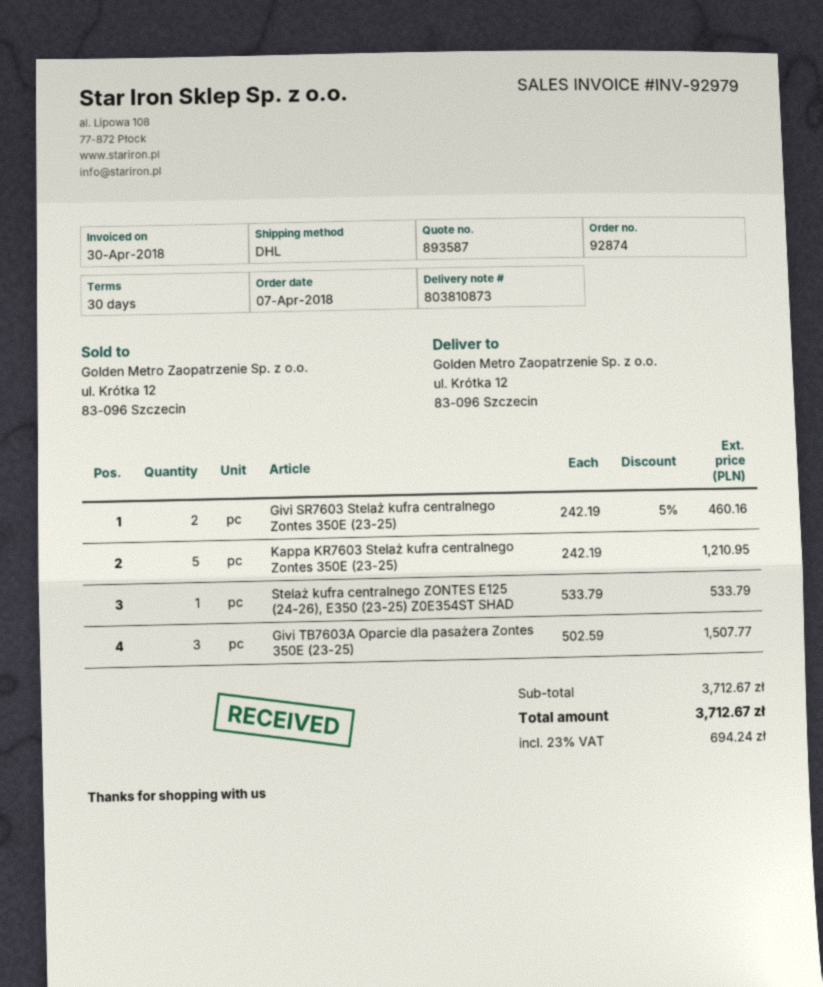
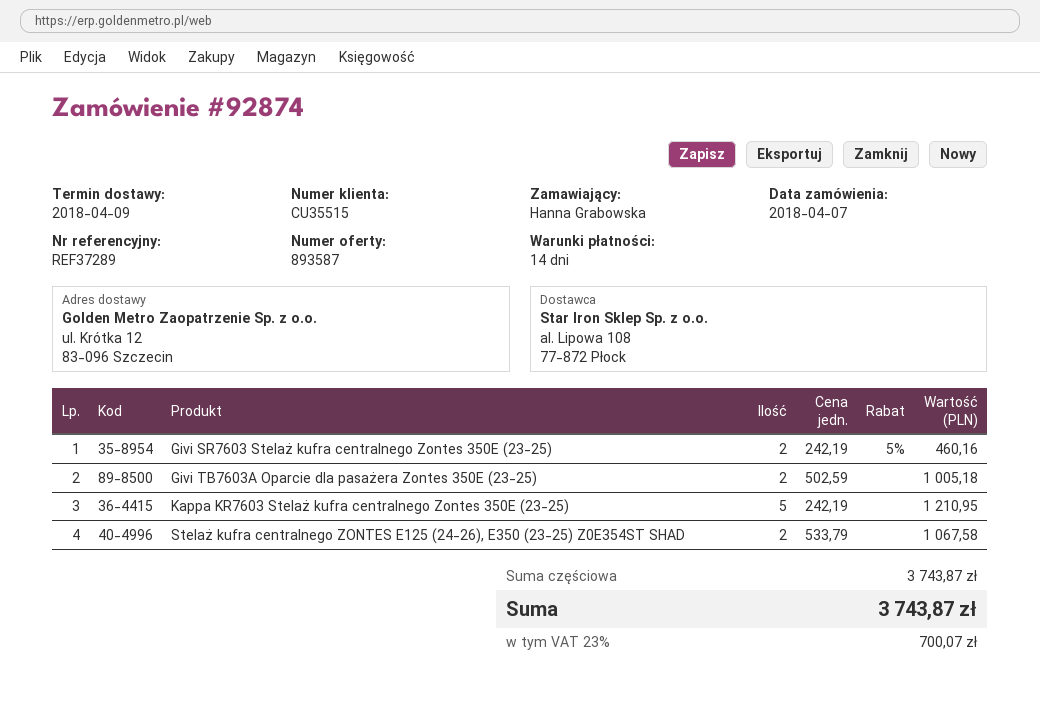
payment terms: 30 days -> 14 days
Stelaż kufra centralnego ZONTES E125 (24-26), E350 (23-25) Z0E354ST SHAD: 1 x 533.79 = 533.79 -> 2 x 533.79 = 1067.58
Givi TB7603A Oparcie dla pasażera Zontes 350E (23-25): 3 x 502.59 = 1507.77 -> 2 x 502.59 = 1005.18
subtotal: 3712.67 -> 3743.87
tax: 23% = 694.24 -> 23% = 700.07
total: 3712.67 -> 3743.87

